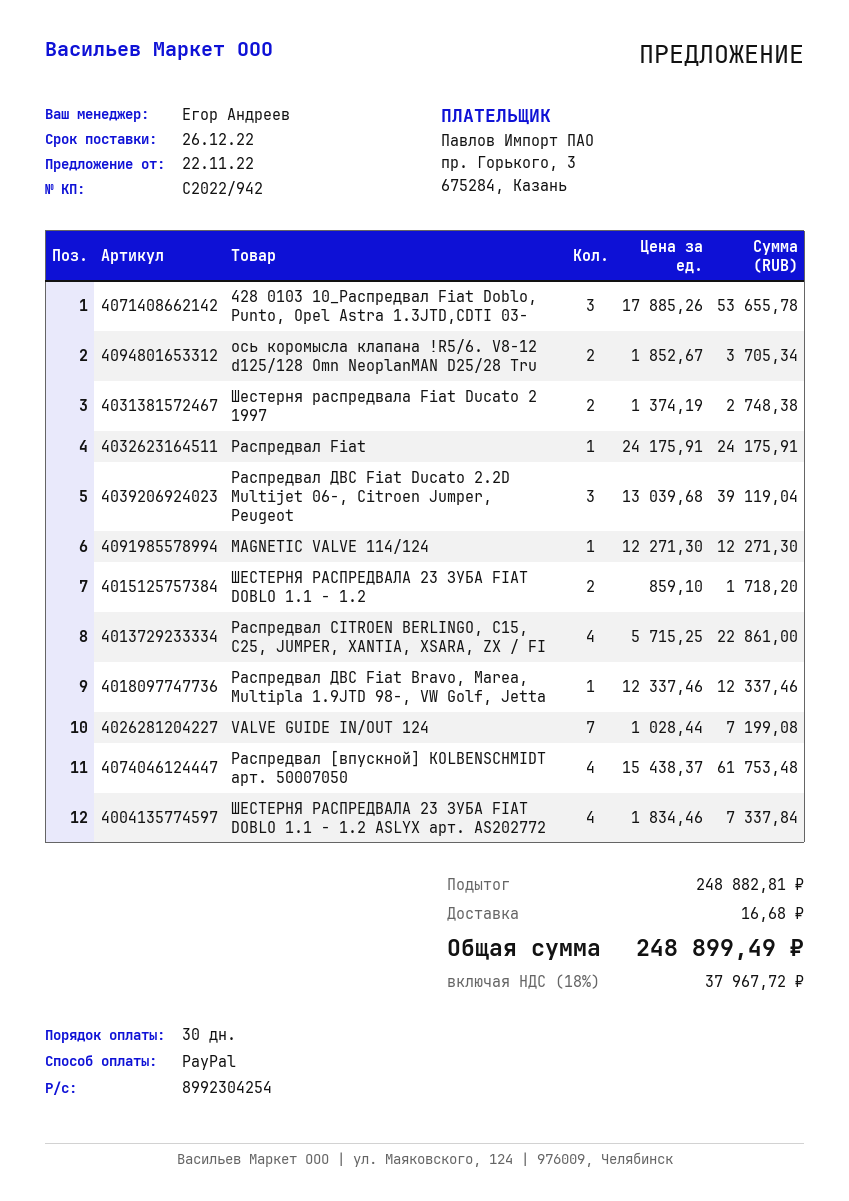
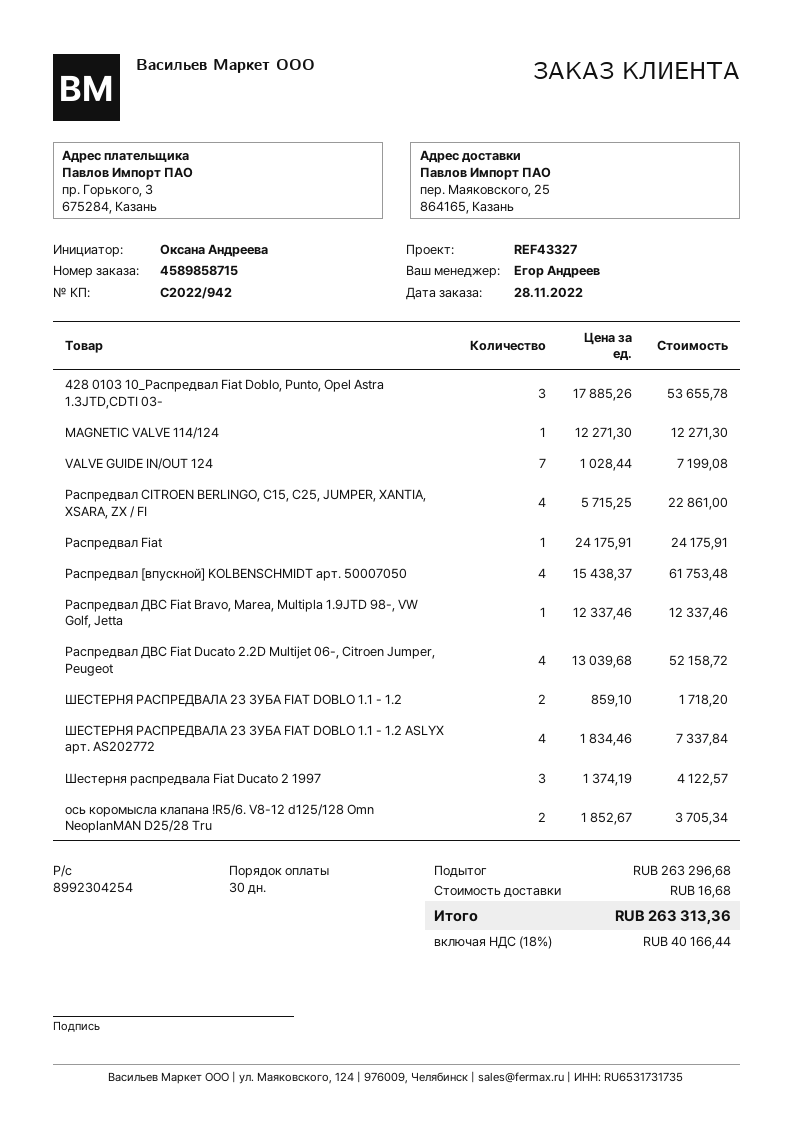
Шестерня распредвала Fiat Ducato 2 1997: 2 x 1374.19 = 2748.38 -> 3 x 1374.19 = 4122.57
Распредвал ДВС Fiat Ducato 2.2D Multijet 06-, Citroen Jumper, Peugeot: 3 x 13039.68 = 39119.04 -> 4 x 13039.68 = 52158.72
subtotal: 248882.81 -> 263296.68
tax: 18% = 37967.72 -> 18% = 40166.44
total: 248899.49 -> 263313.36

